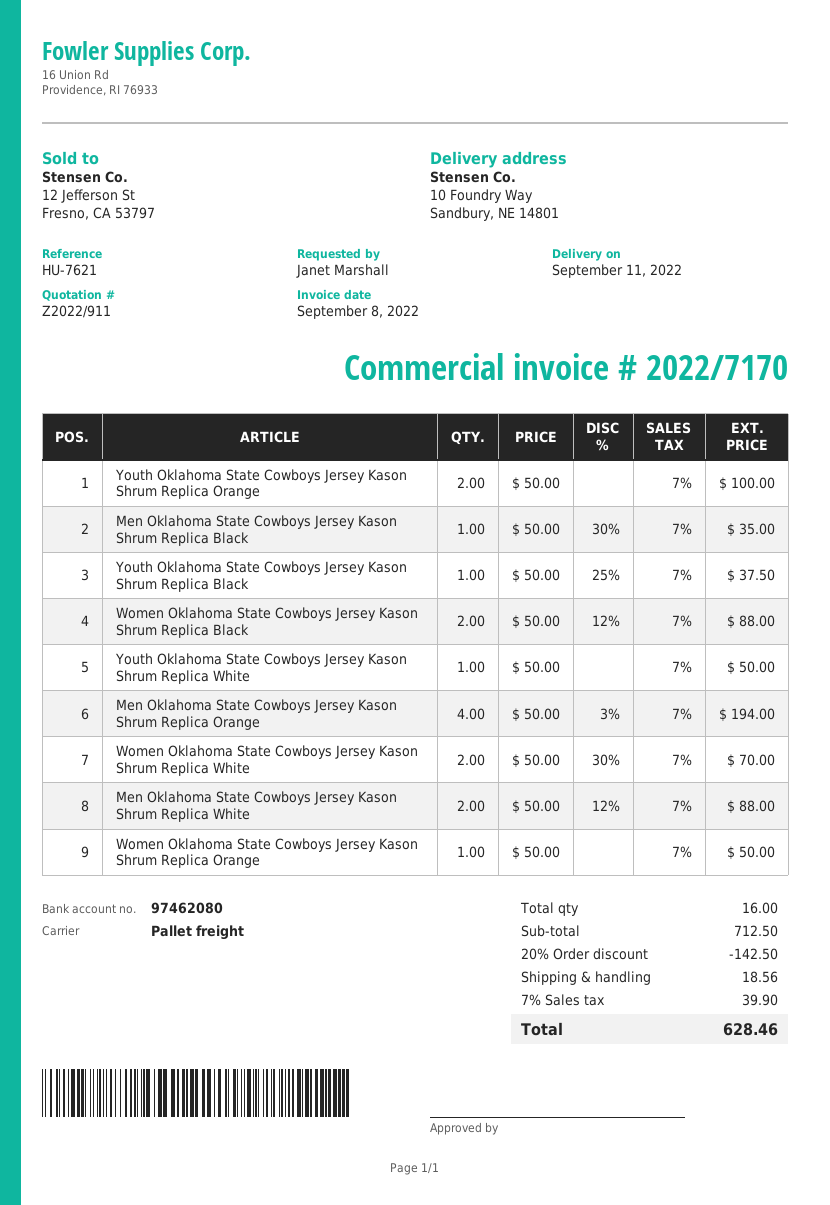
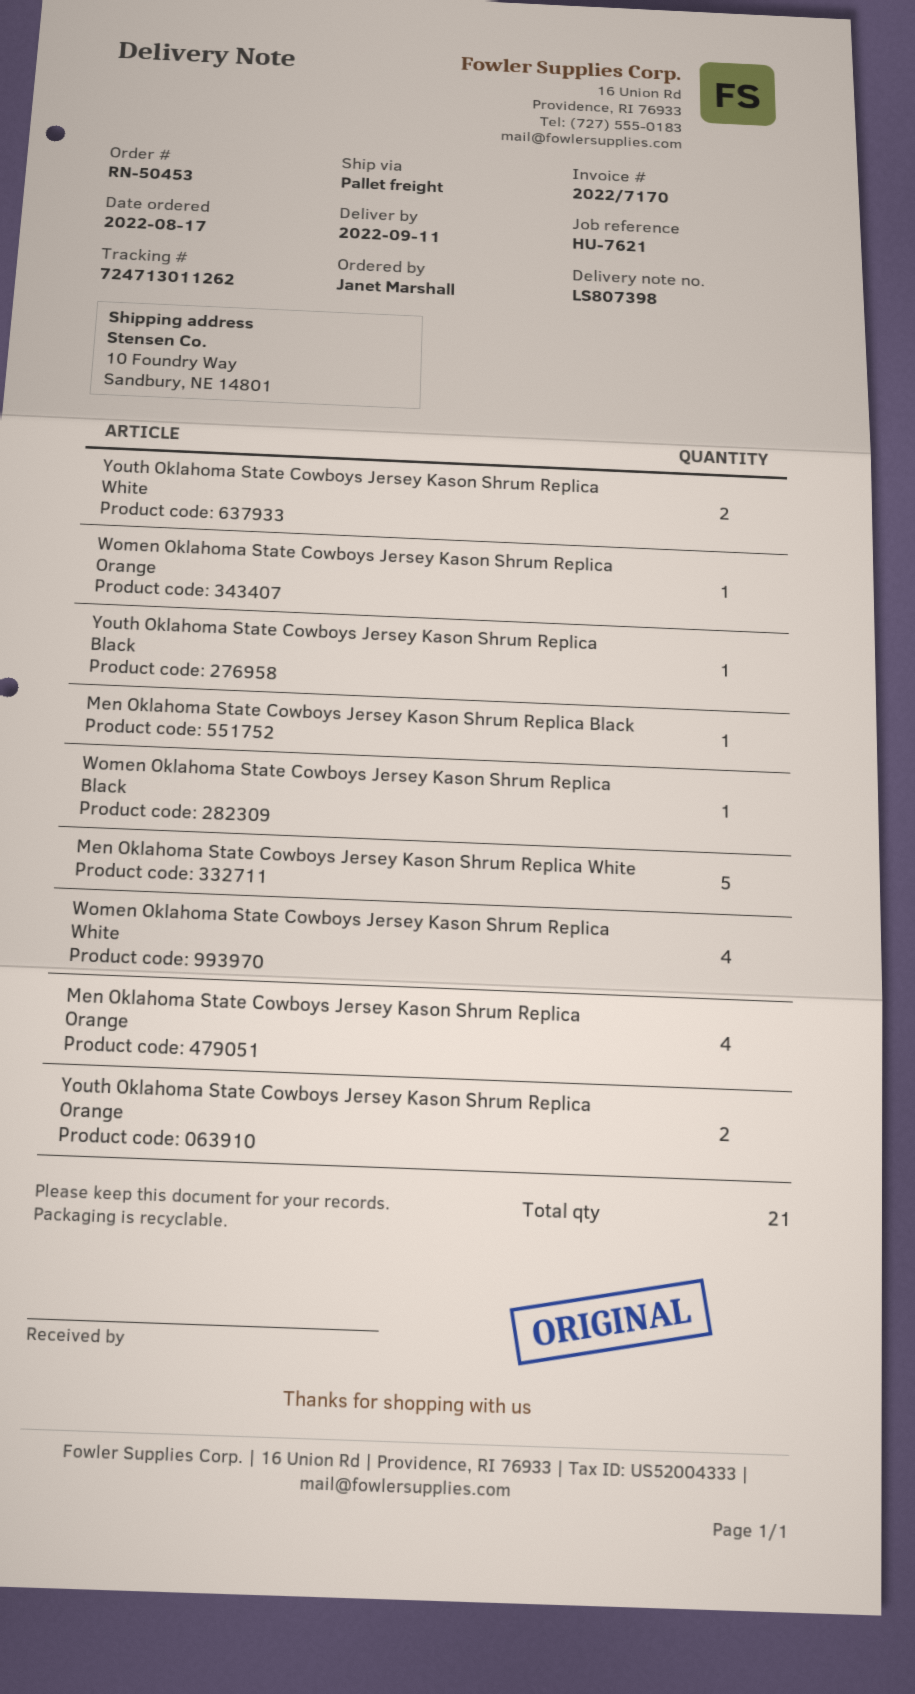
Women Oklahoma State Cowboys Jersey Kason Shrum Replica Black: 2 -> 1
Youth Oklahoma State Cowboys Jersey Kason Shrum Replica White: 1 -> 2
Women Oklahoma State Cowboys Jersey Kason Shrum Replica White: 2 -> 4
Men Oklahoma State Cowboys Jersey Kason Shrum Replica White: 2 -> 5
total quantity: 16 -> 21

